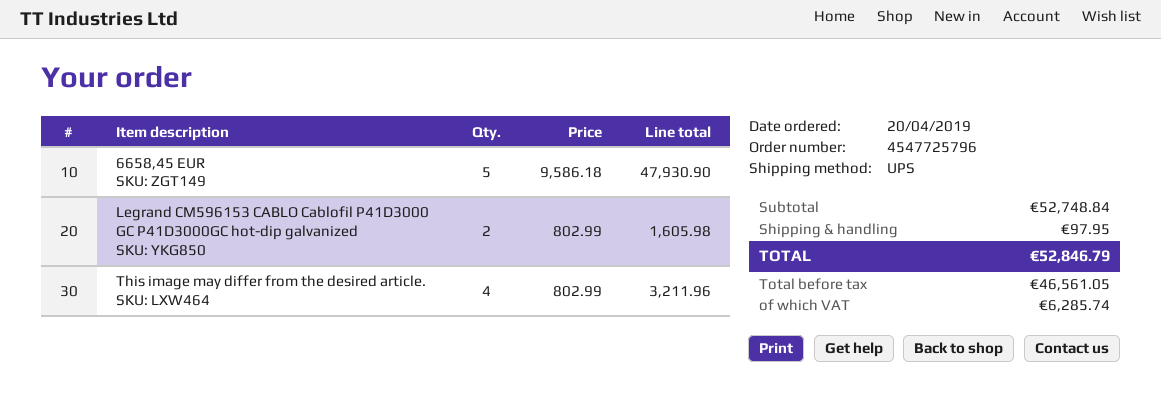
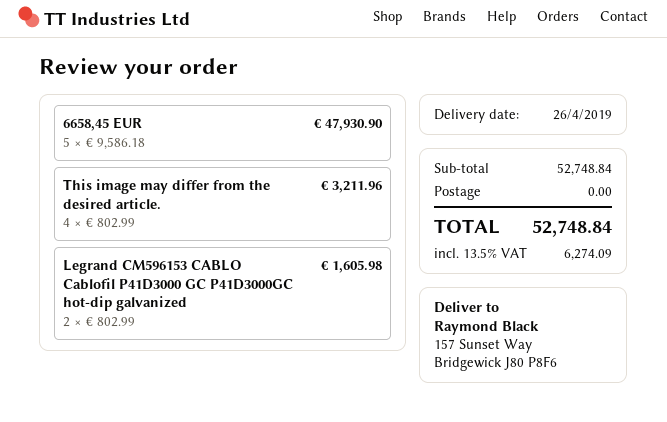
shipping: 97.95 -> 0.00
tax: 6285.74 -> 6274.09
total: 52846.79 -> 52748.84

